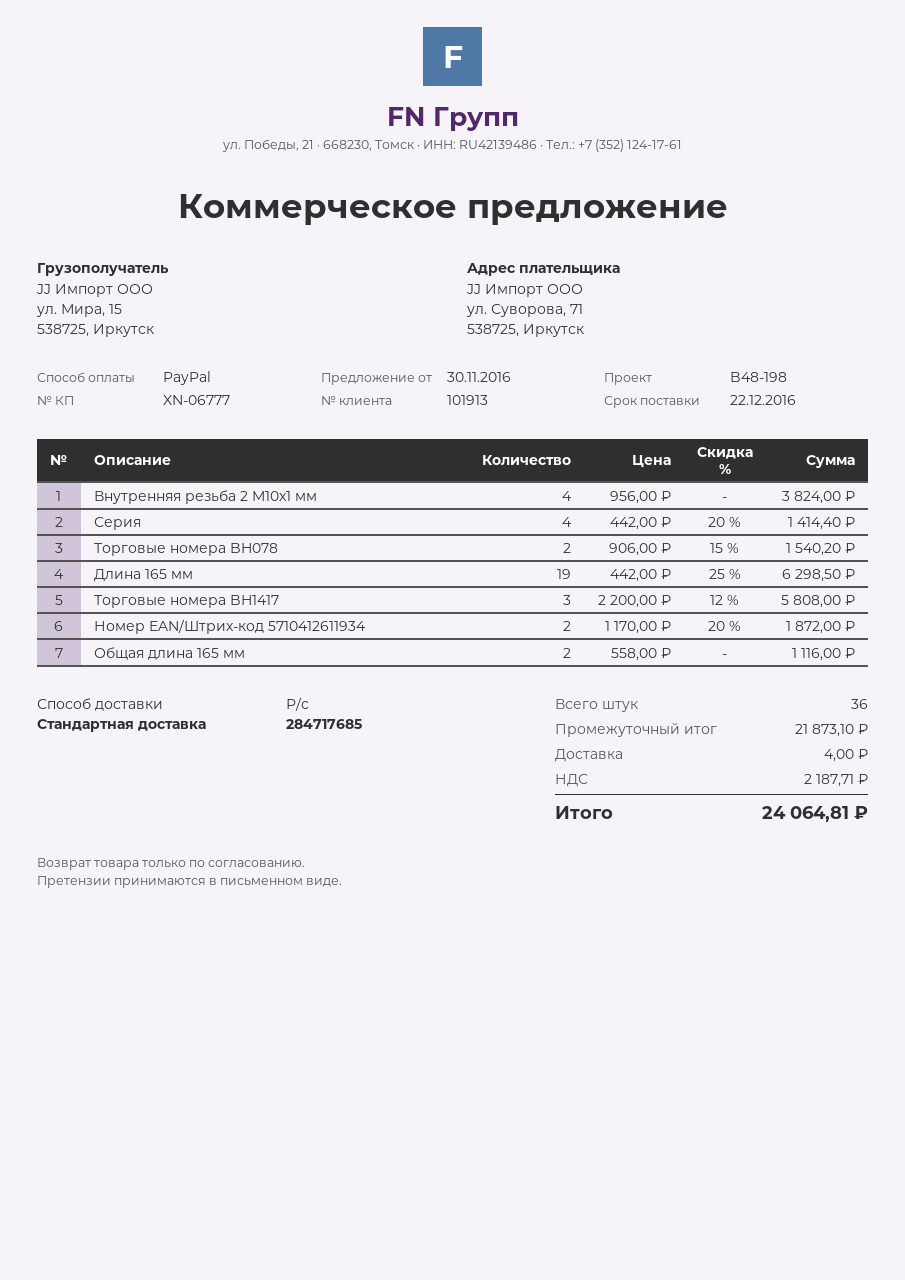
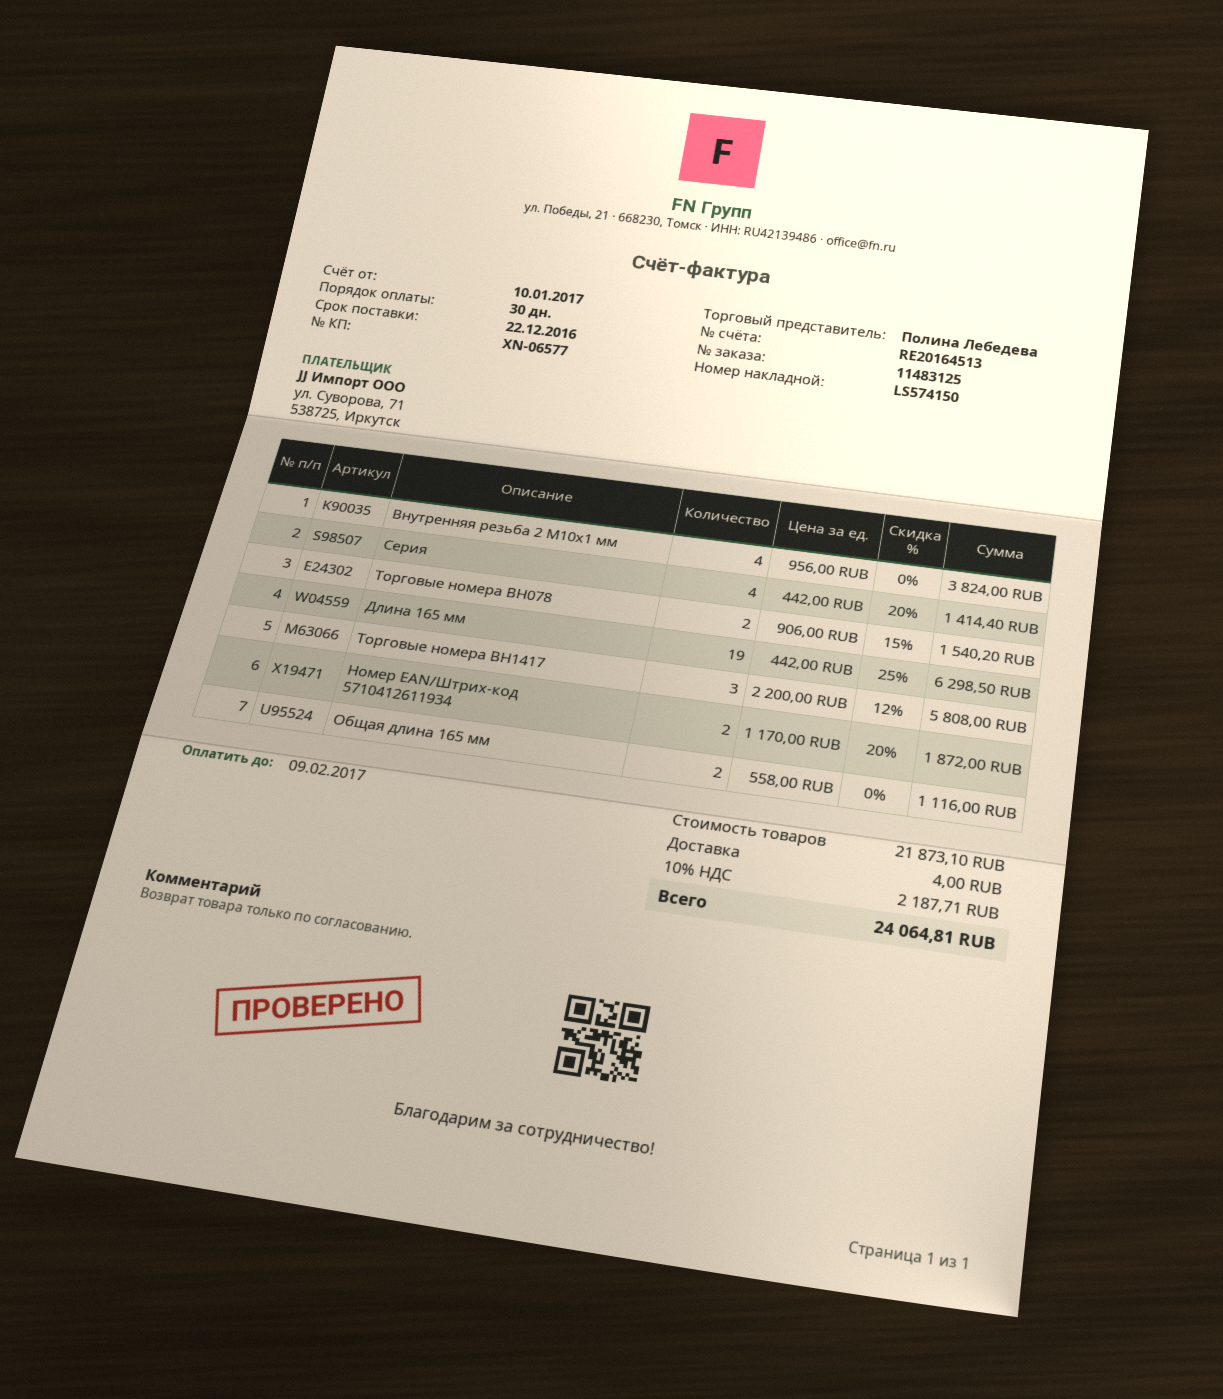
quote number: XN-06777 -> XN-06577

